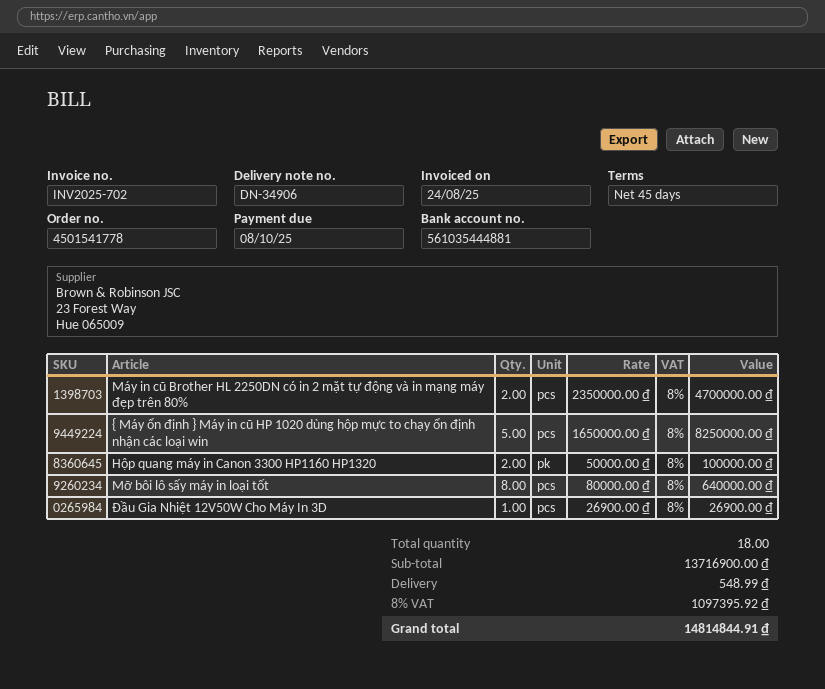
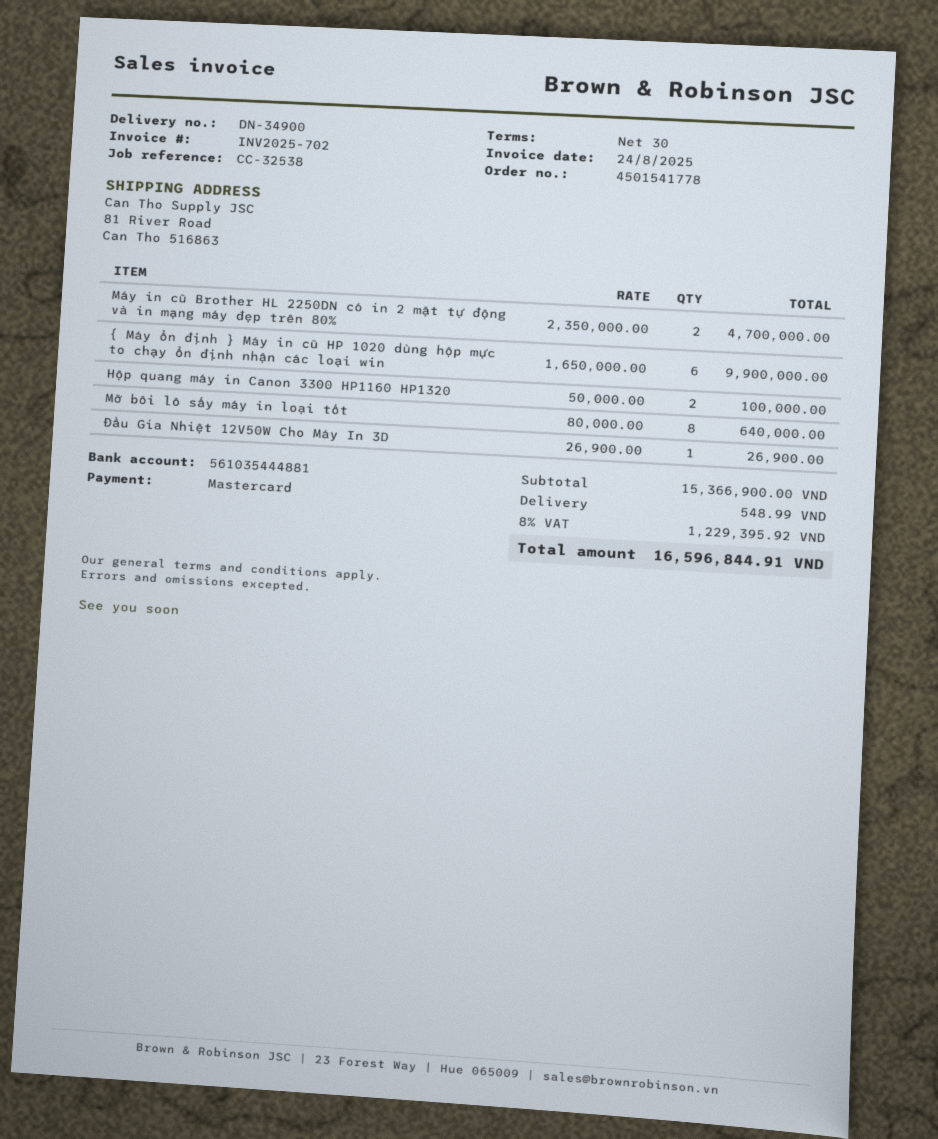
delivery note number: DN-34906 -> DN-34900
payment terms: 45 days -> 30 days
{ Máy ổn định } Máy in cũ HP 1020 dùng hộp mực to chạy ổn định nhận các loại win: 5 x 1650000.00 = 8250000.00 -> 6 x 1650000.00 = 9900000.00
subtotal: 13716900.00 -> 15366900.00
tax: 8% = 1097395.92 -> 8% = 1229395.92
total: 14814844.91 -> 16596844.91

